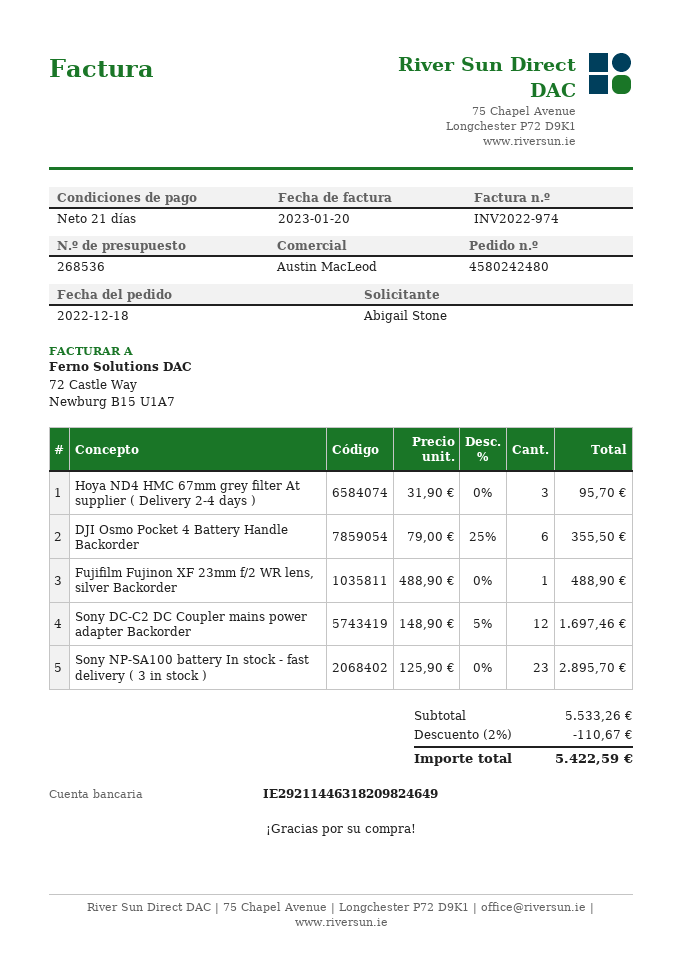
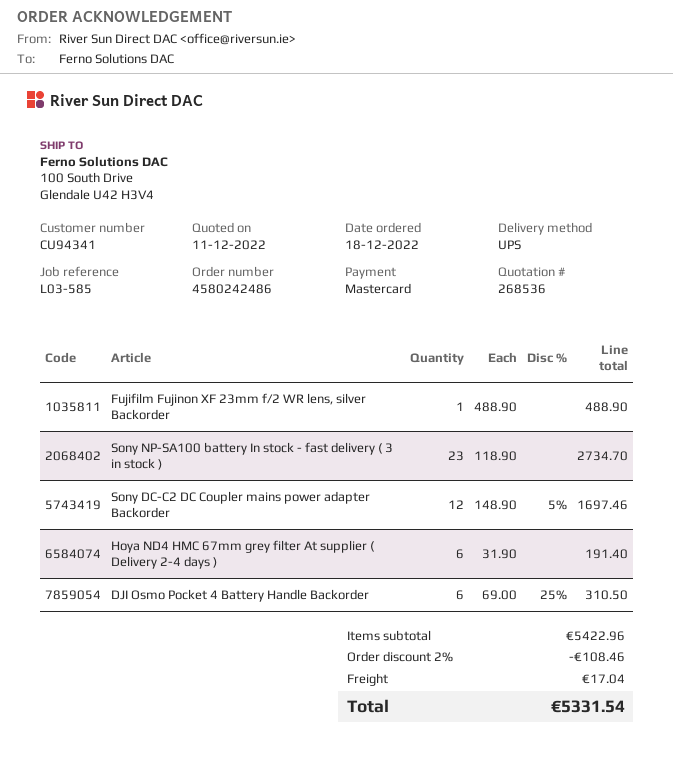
order number: 4580242480 -> 4580242486
Hoya ND4 HMC 67mm grey filter At supplier ( Delivery 2-4 days ): 3 x 31.90 = 95.70 -> 6 x 31.90 = 191.40
DJI Osmo Pocket 4 Battery Handle Backorder: 6 x 79.00 - 25% = 355.50 -> 6 x 69.00 - 25% = 310.50
Sony NP-SA100 battery In stock - fast delivery ( 3 in stock ): 23 x 125.90 = 2895.70 -> 23 x 118.90 = 2734.70
subtotal: 5533.26 -> 5422.96
discount: 2% = 110.67 -> 2% = 108.46
shipping: none -> 17.04
total: 5422.59 -> 5331.54

